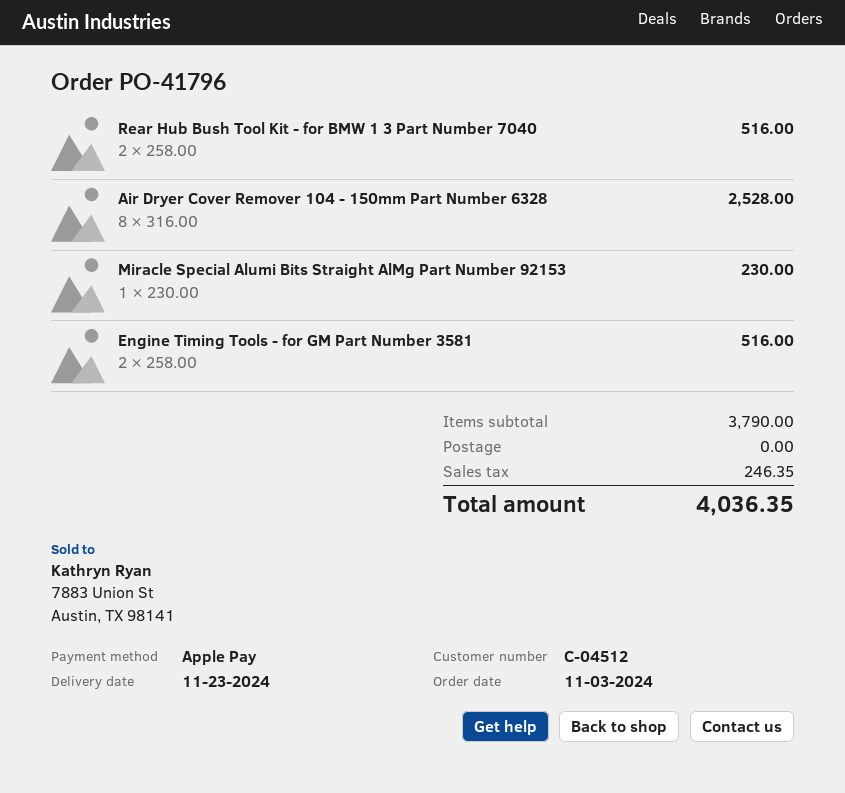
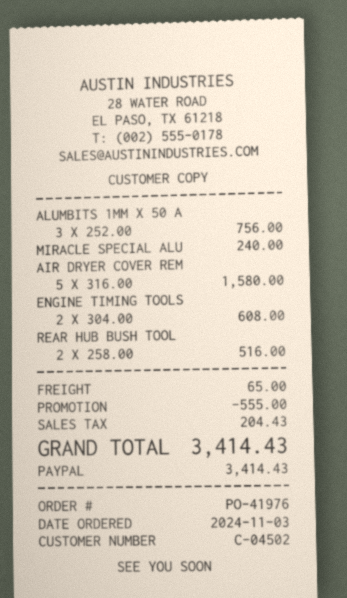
order number: PO-41796 -> PO-41976
customer number: C-04512 -> C-04502
payment method: Apple Pay -> PayPal
Air Dryer Cover Remover 104 - 150mm Part Number 6328: 8 x 316.00 = 2528.00 -> 5 x 316.00 = 1580.00
Miracle Special Alumi Bits Straight AlMg Part Number 92153: 1 x 230.00 = 230.00 -> 1 x 240.00 = 240.00
Engine Timing Tools - for GM Part Number 3581: 2 x 258.00 = 516.00 -> 2 x 304.00 = 608.00
ALUMBITS 1MM X 50 A: none -> 3 x 252.00 = 756.00
discount: none -> 555.00
shipping: 0.00 -> 65.00
tax: 246.35 -> 204.43
total: 4036.35 -> 3414.43

